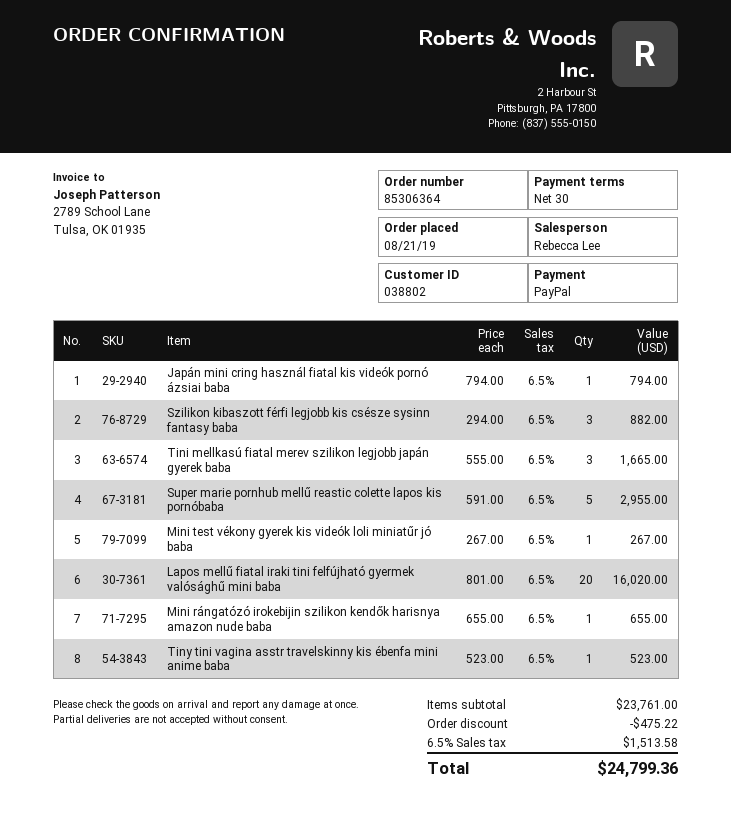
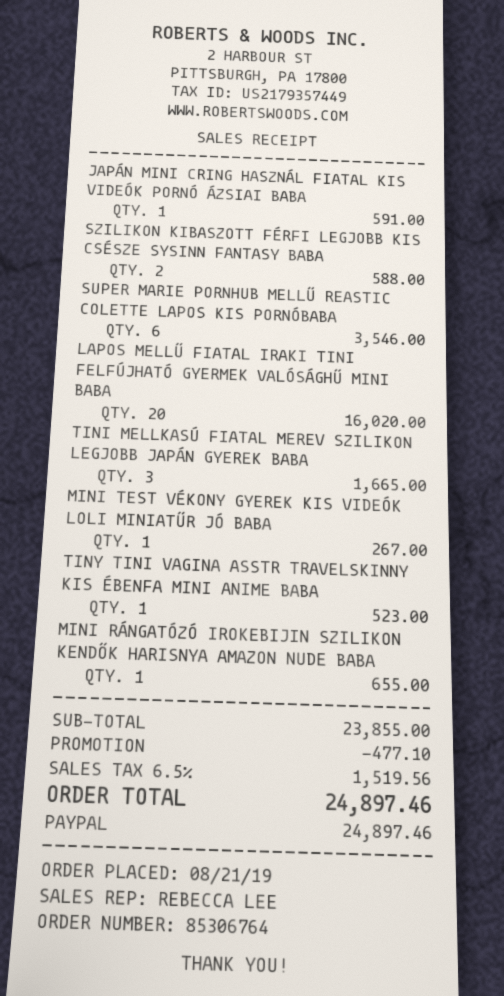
order number: 85306364 -> 85306764
Japán mini cring használ fiatal kis videók pornó ázsiai baba: 1 for 794.00 -> 1 for 591.00
Szilikon kibaszott férfi legjobb kis csésze sysinn fantasy baba: 3 for 882.00 -> 2 for 588.00
Super marie pornhub mellű reastic colette lapos kis pornóbaba: 5 for 2955.00 -> 6 for 3546.00
subtotal: 23761.00 -> 23855.00
discount: 475.22 -> 477.10
tax: 6.5% = 1513.58 -> 6.5% = 1519.56
total: 24799.36 -> 24897.46

